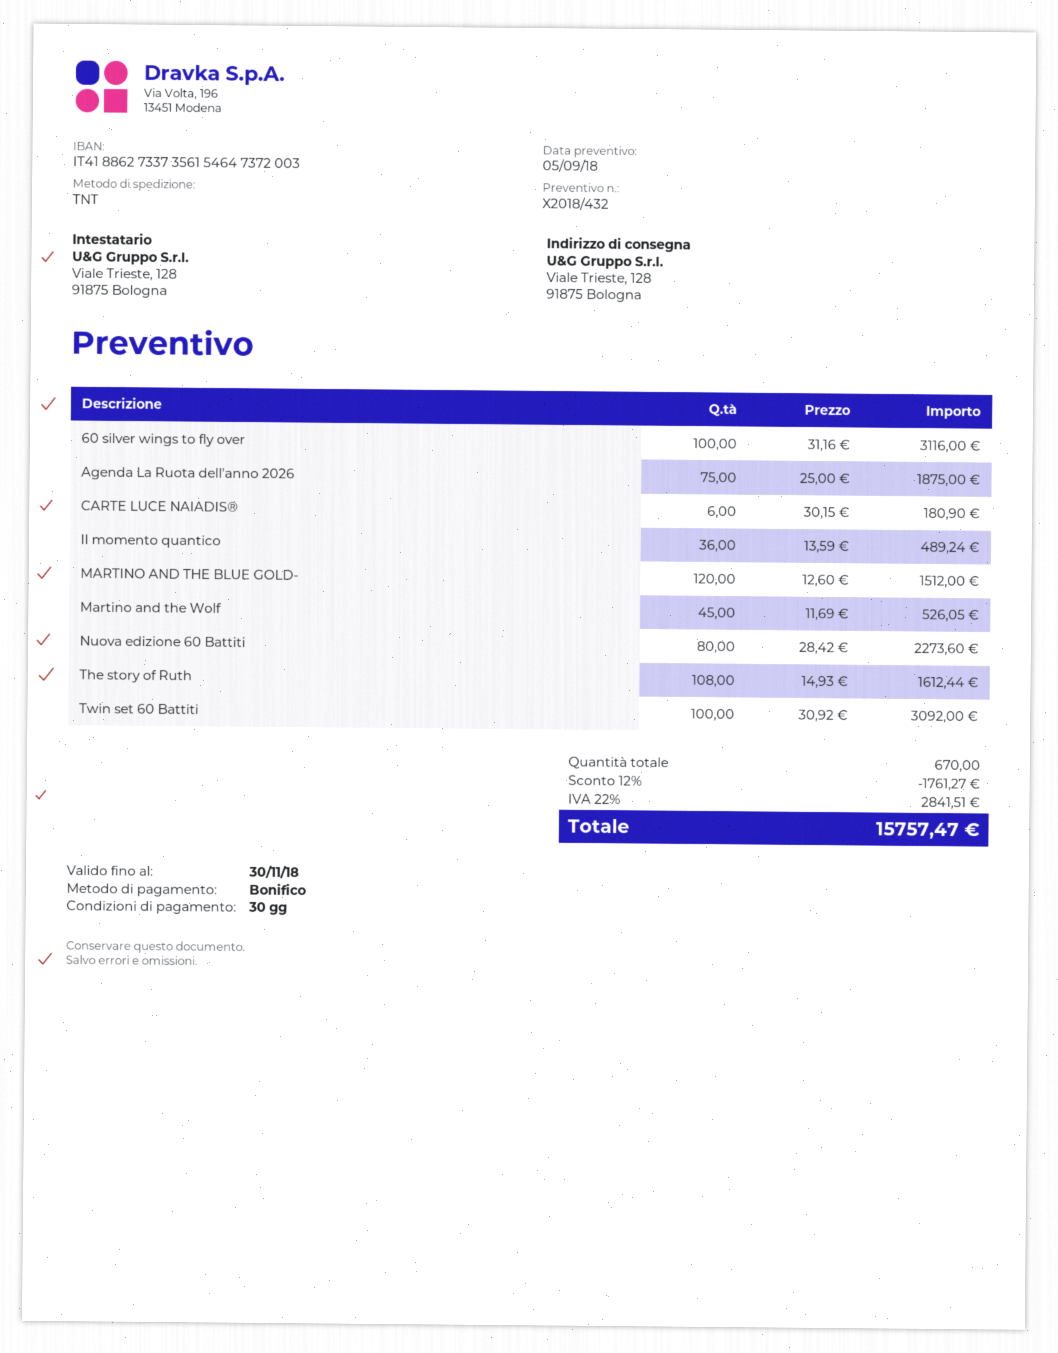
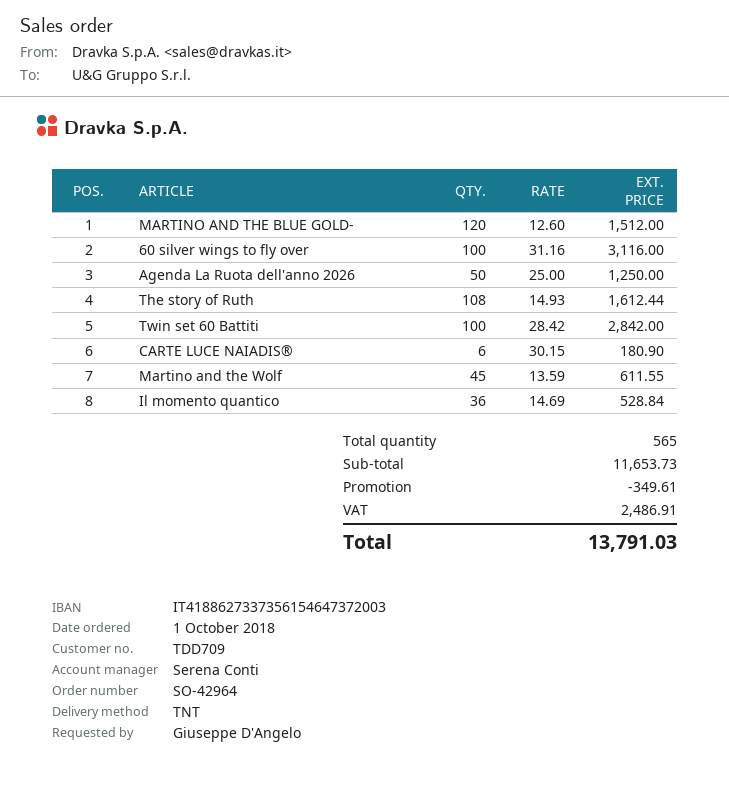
Agenda La Ruota dell'anno 2026: 75 x 25.00 = 1875.00 -> 50 x 25.00 = 1250.00
Il momento quantico: 36 x 13.59 = 489.24 -> 36 x 14.69 = 528.84
Martino and the Wolf: 45 x 11.69 = 526.05 -> 45 x 13.59 = 611.55
Nuova edizione 60 Battiti: 80 x 28.42 = 2273.60 -> none
Twin set 60 Battiti: 100 x 30.92 = 3092.00 -> 100 x 28.42 = 2842.00
total quantity: 670 -> 565
discount: 1761.27 -> 349.61
tax: 2841.51 -> 2486.91
total: 15757.47 -> 13791.03

